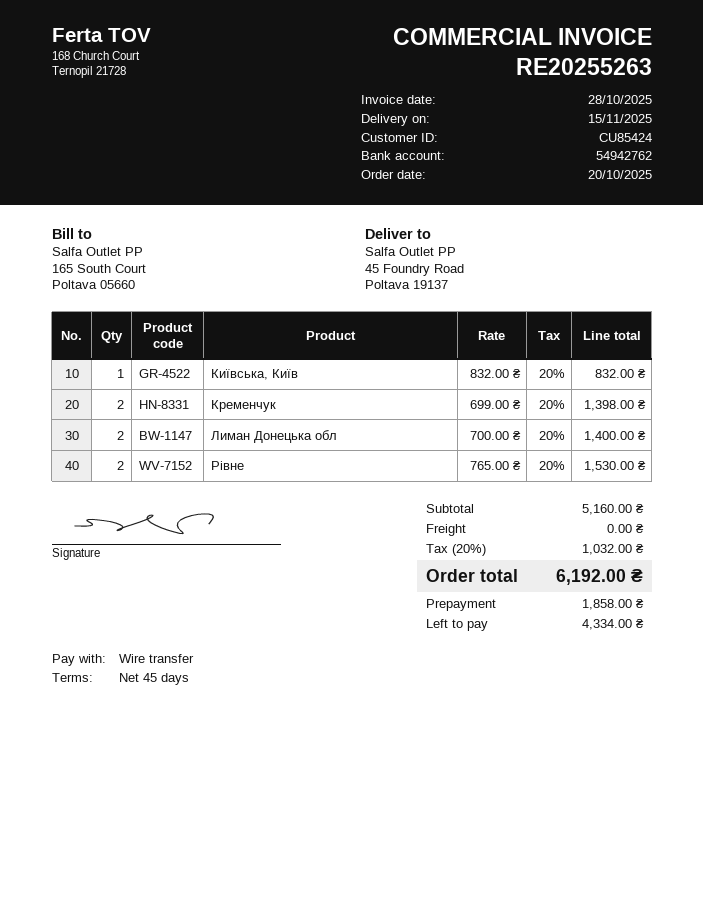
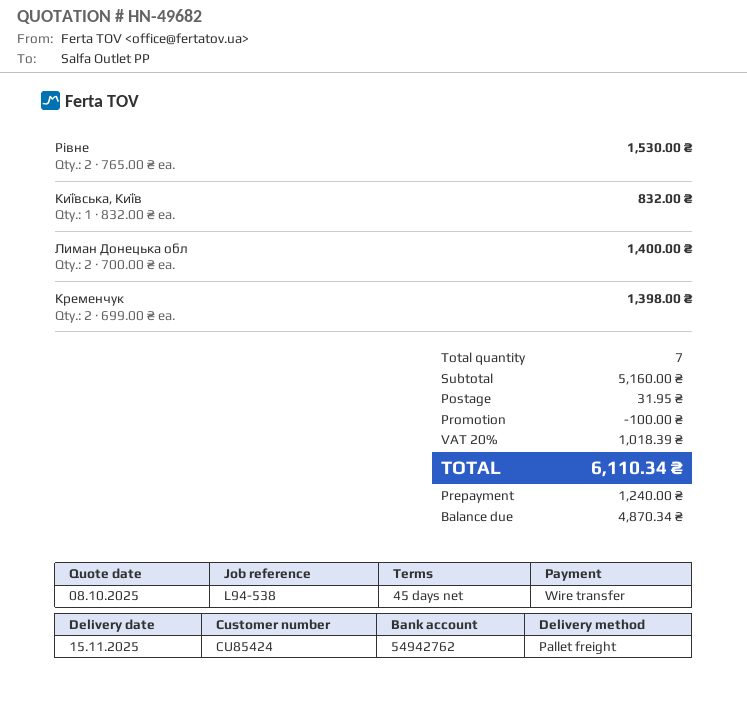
discount: none -> 100.00
shipping: 0.00 -> 31.95
tax: 20% = 1032.00 -> 20% = 1018.39
total: 6192.00 -> 6110.34
deposit: 1858.00 -> 1240.00
balance: 4334.00 -> 4870.34

